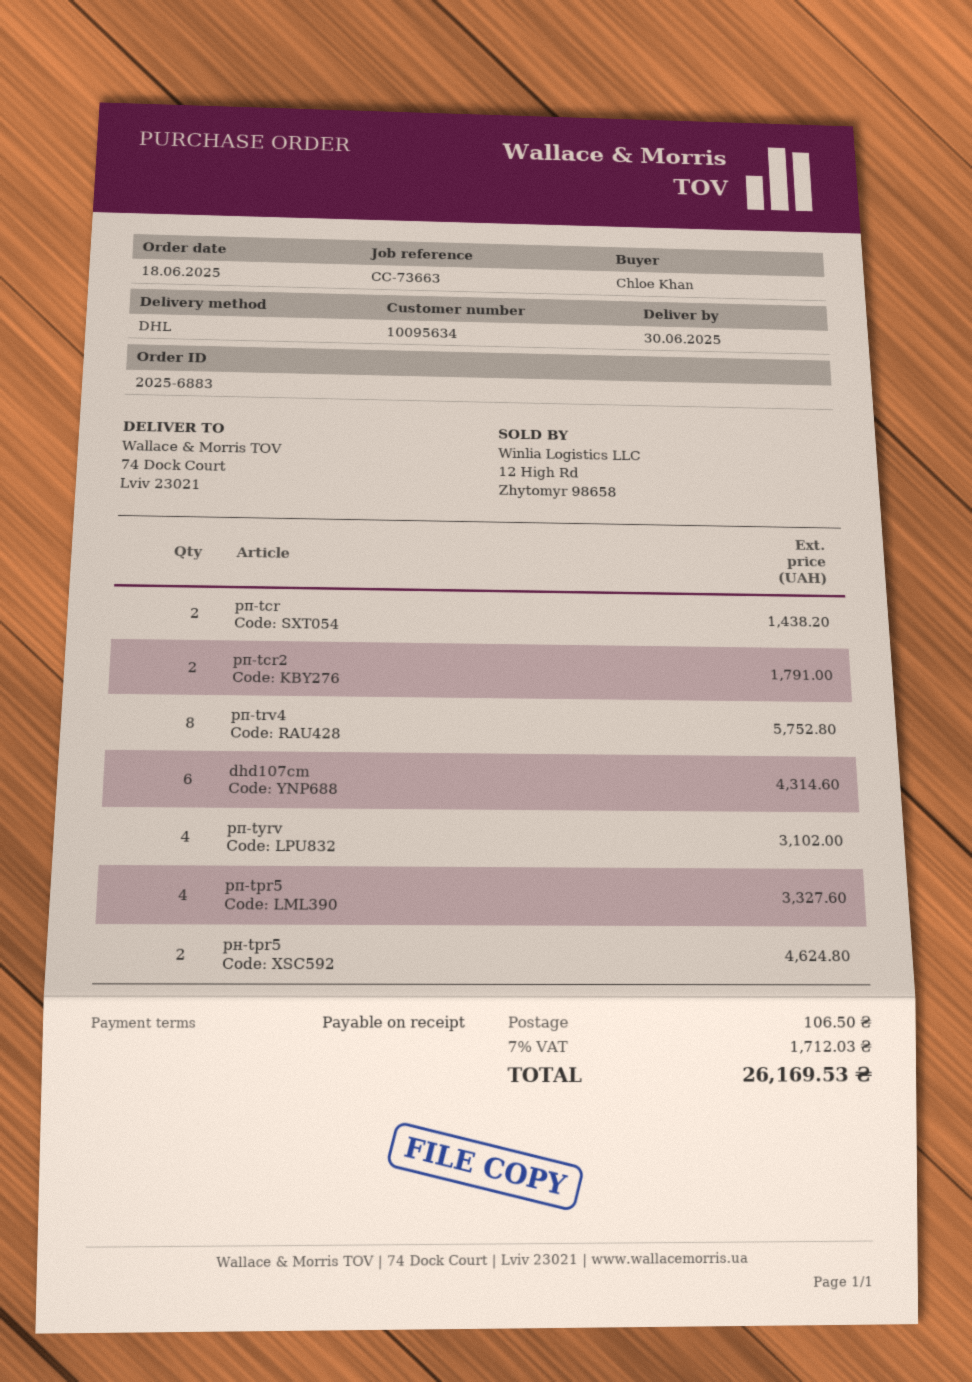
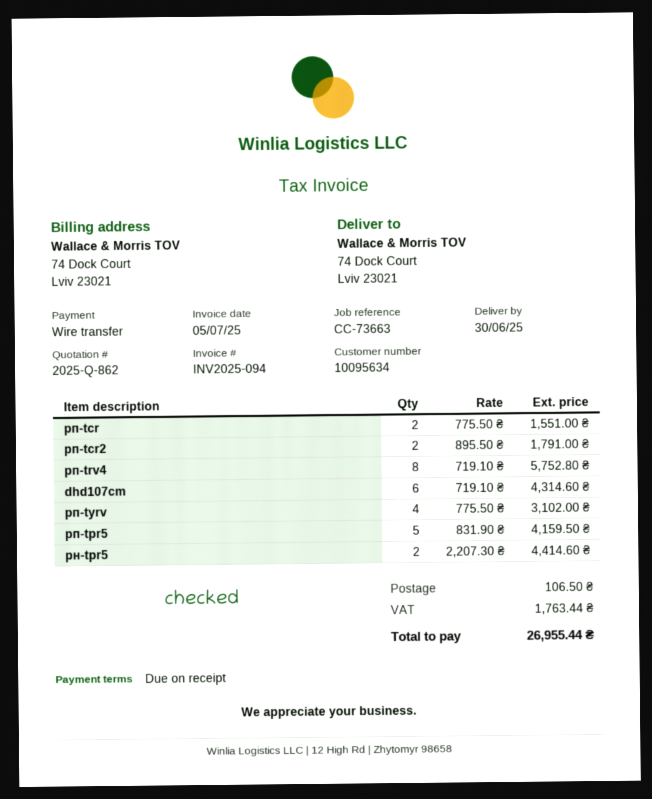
рп-tcr: 2 for 1438.20 -> 2 for 1551.00
рп-tpr5: 4 for 3327.60 -> 5 for 4159.50
рн-tpr5: 2 for 4624.80 -> 2 for 4414.60
tax: 1712.03 -> 1763.44
total: 26169.53 -> 26955.44

